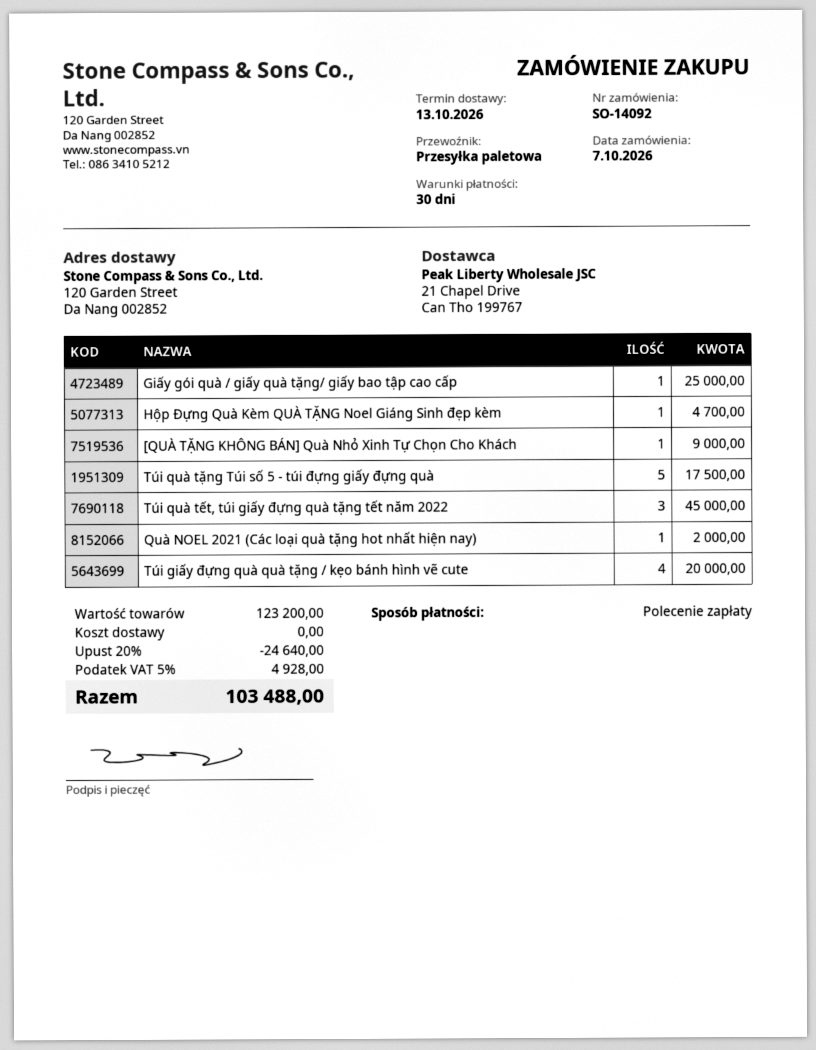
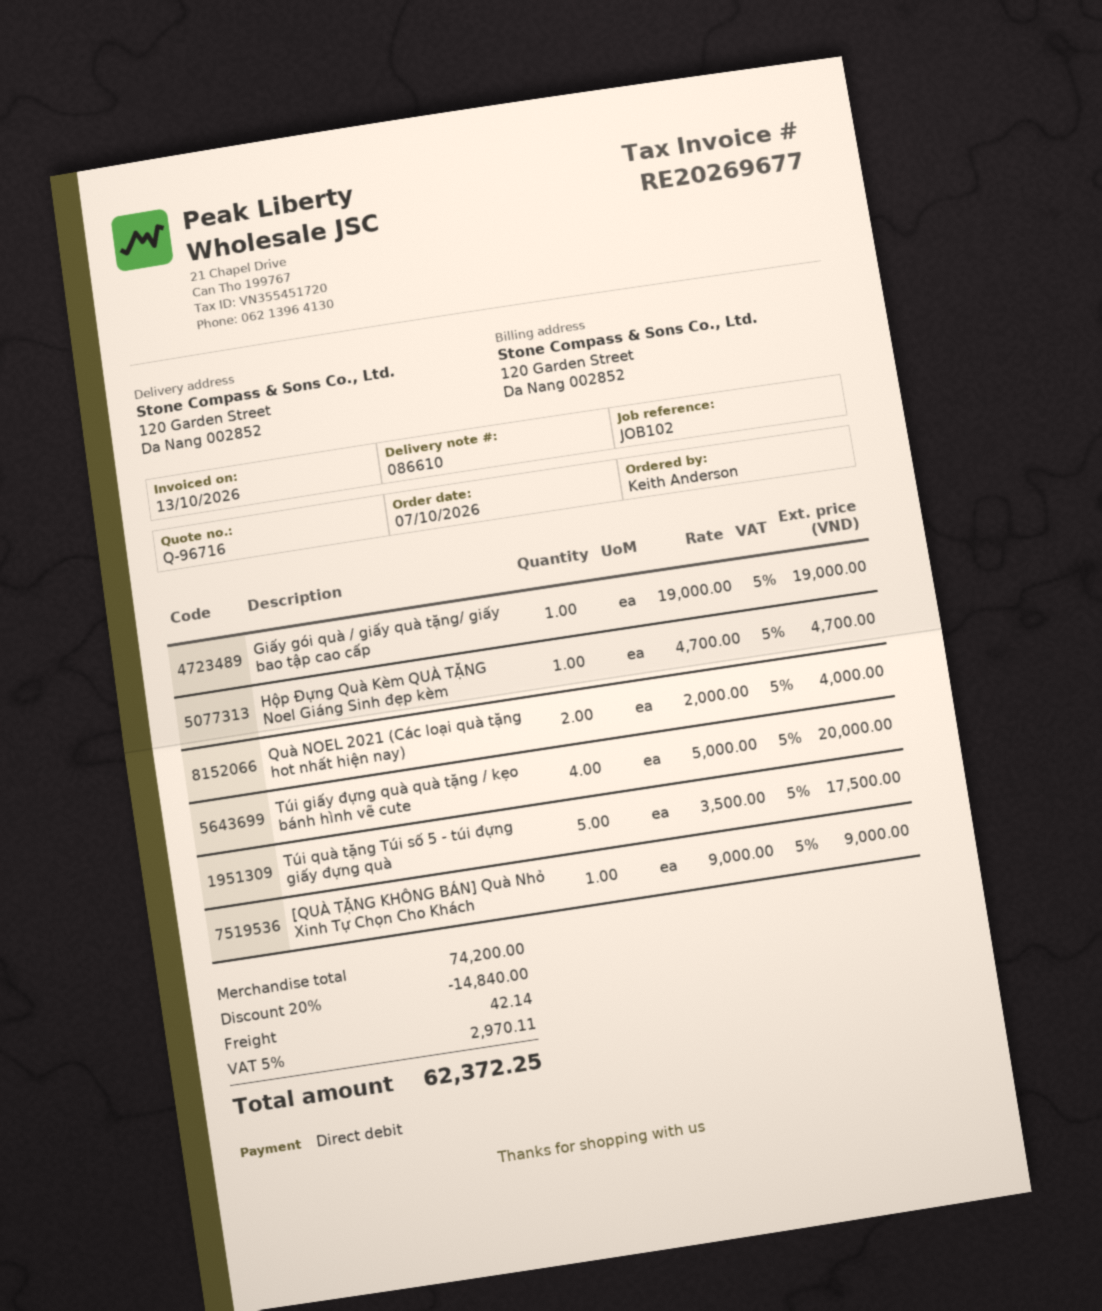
Giấy gói quà / giấy quà tặng/ giấy bao tập cao cấp: 1 for 25000.00 -> 1 for 19000.00
Túi quà tết, túi giấy đựng quà tặng tết năm 2022: 3 for 45000.00 -> none
Quà NOEL 2021 (Các loại quà tặng hot nhất hiện nay): 1 for 2000.00 -> 2 for 4000.00
subtotal: 123200.00 -> 74200.00
discount: 20% = 24640.00 -> 20% = 14840.00
shipping: 0.00 -> 42.14
tax: 5% = 4928.00 -> 5% = 2970.11
total: 103488.00 -> 62372.25

